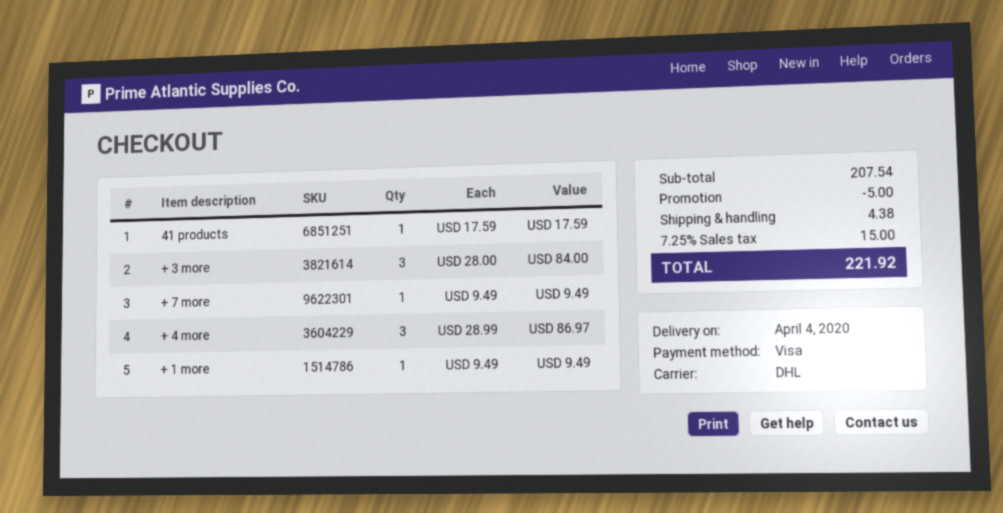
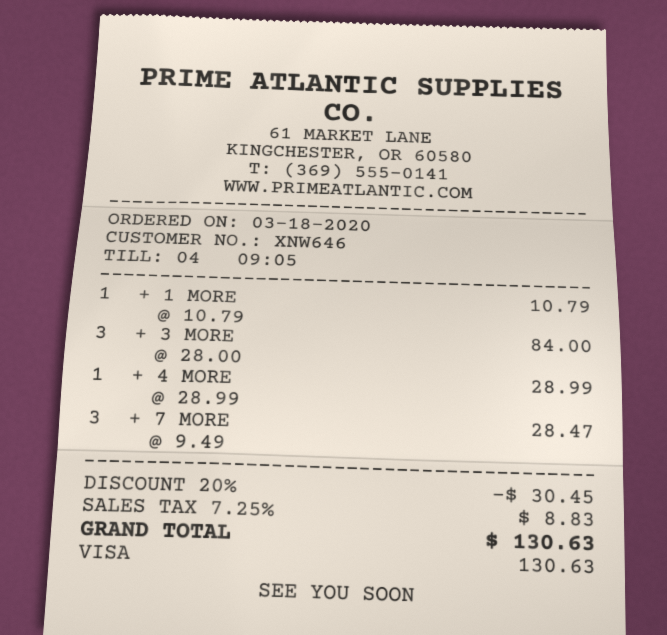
41 products: 1 x 17.59 = 17.59 -> none
+ 7 more: 1 x 9.49 = 9.49 -> 3 x 9.49 = 28.47
+ 4 more: 3 x 28.99 = 86.97 -> 1 x 28.99 = 28.99
+ 1 more: 1 x 9.49 = 9.49 -> 1 x 10.79 = 10.79
discount: 5.00 -> 30.45
shipping: 4.38 -> none
tax: 7.25% = 15.00 -> 7.25% = 8.83
total: 221.92 -> 130.63

